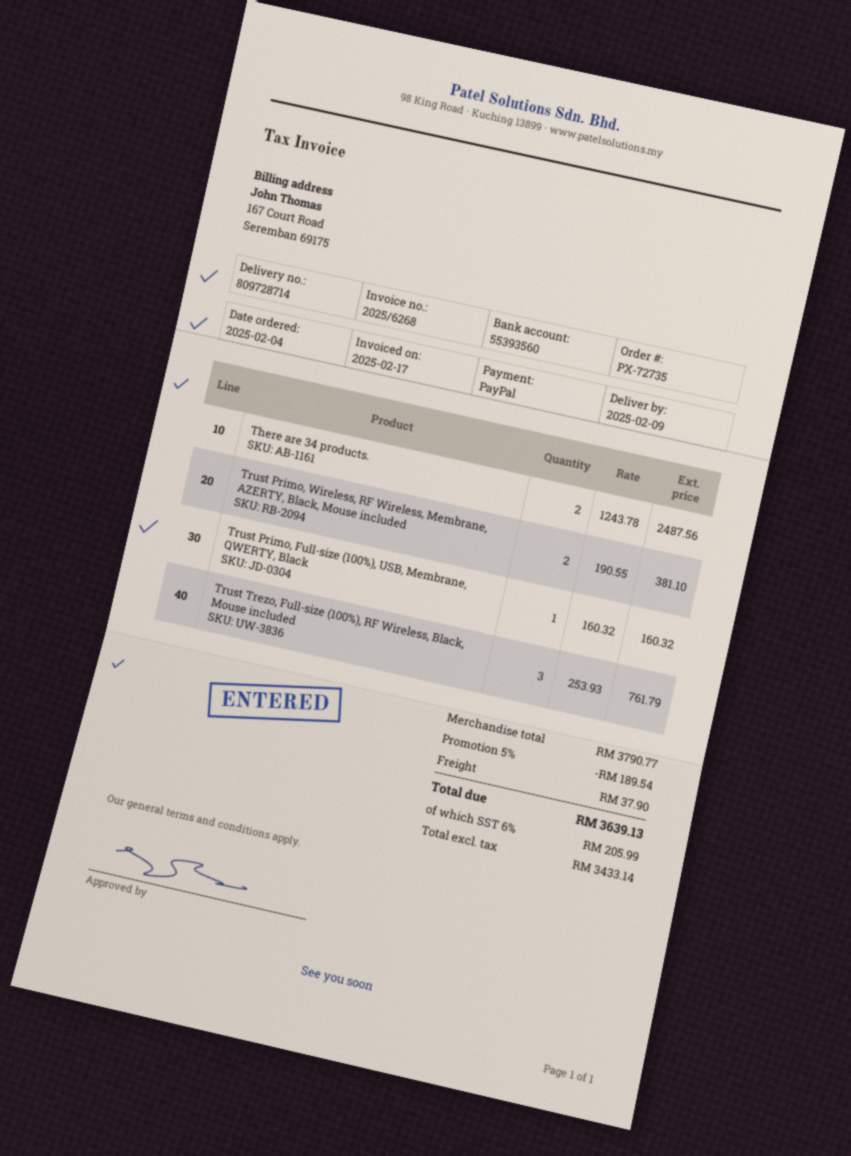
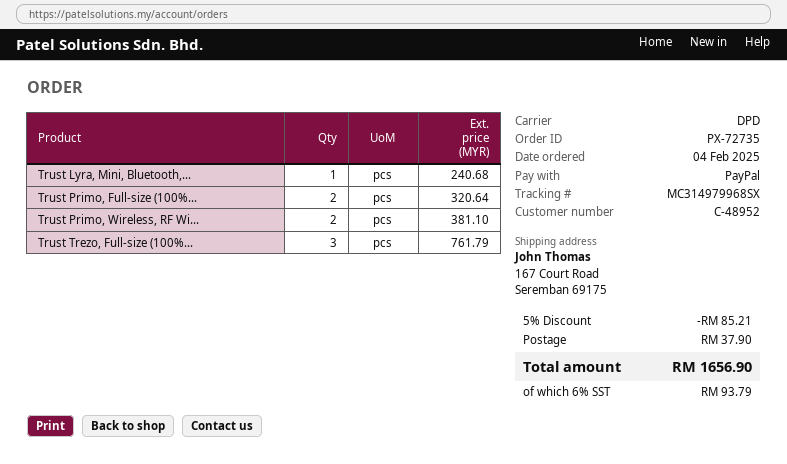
There are 34 products.: 2 for 2487.56 -> none
Trust Primo, Full-size (100%), USB, Membrane, QWERTY, Black: 1 for 160.32 -> 2 for 320.64
Trust Lyra, Mini, Bluetooth,...: none -> 1 for 240.68
discount: 5% = 189.54 -> 5% = 85.21
tax: 6% = 205.99 -> 6% = 93.79
total: 3639.13 -> 1656.90

